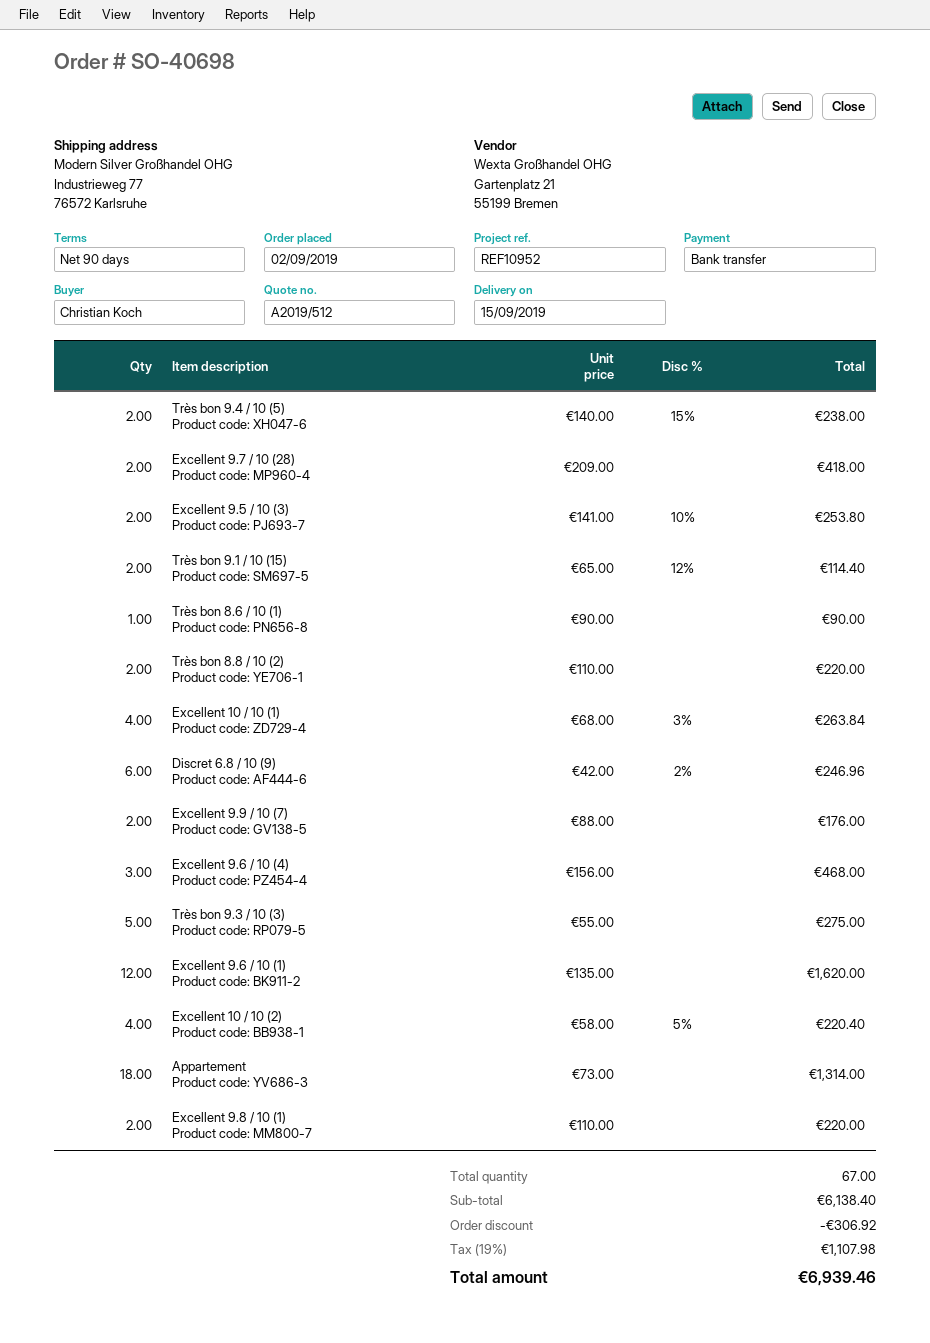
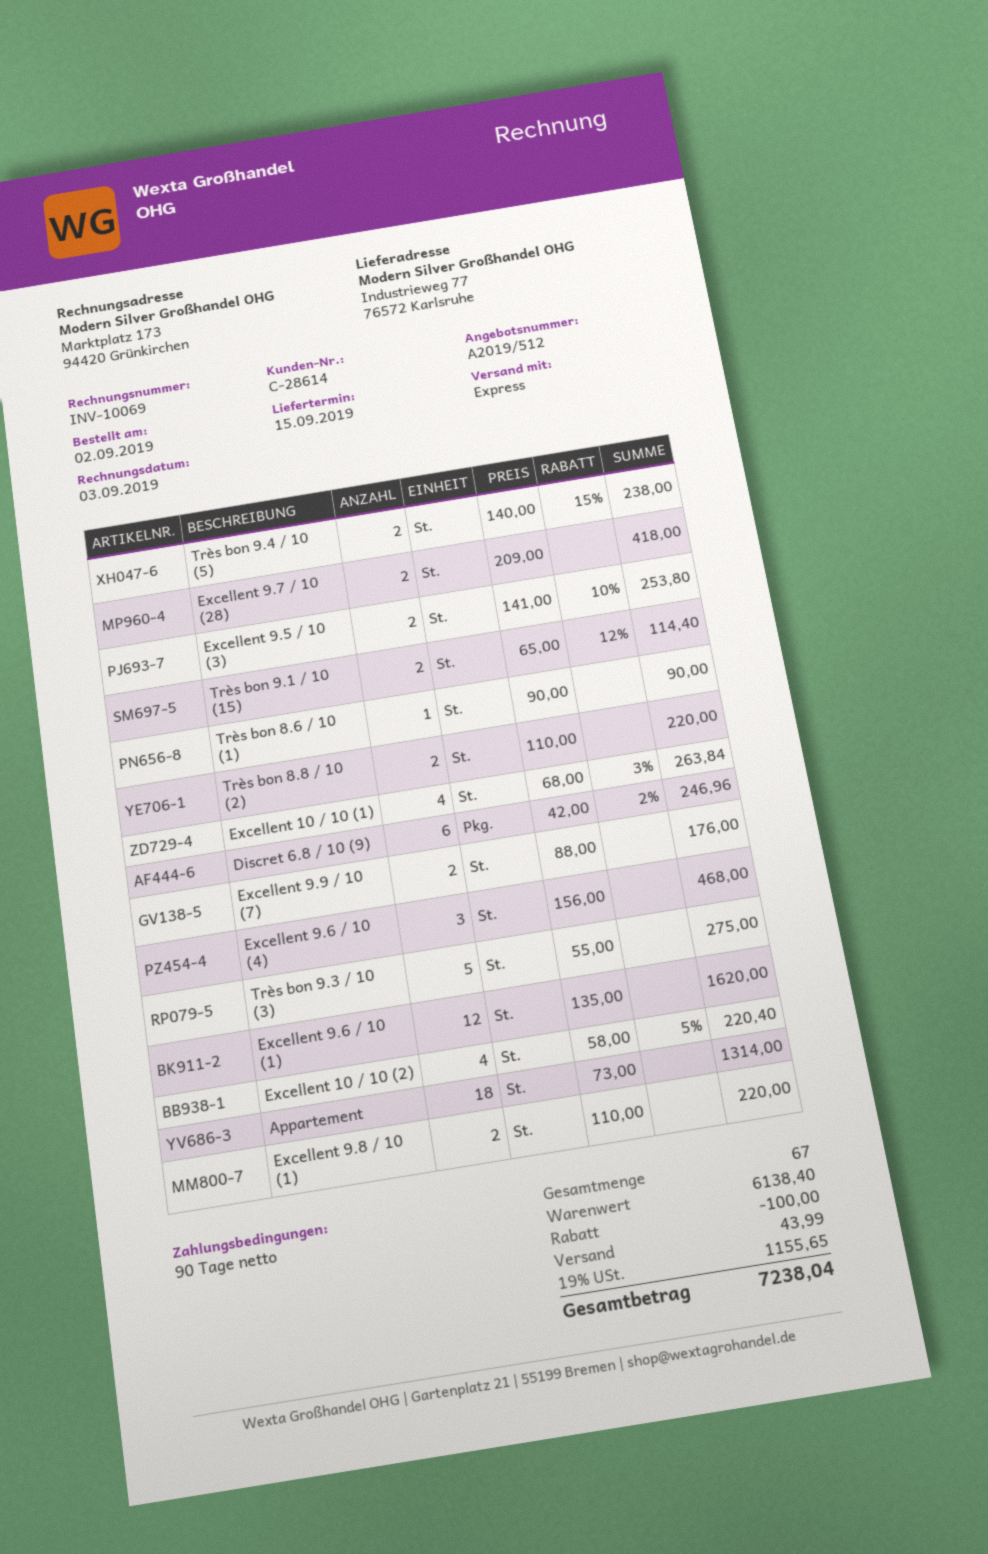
discount: 306.92 -> 100.00
shipping: none -> 43.99
tax: 19% = 1107.98 -> 19% = 1155.65
total: 6939.46 -> 7238.04

